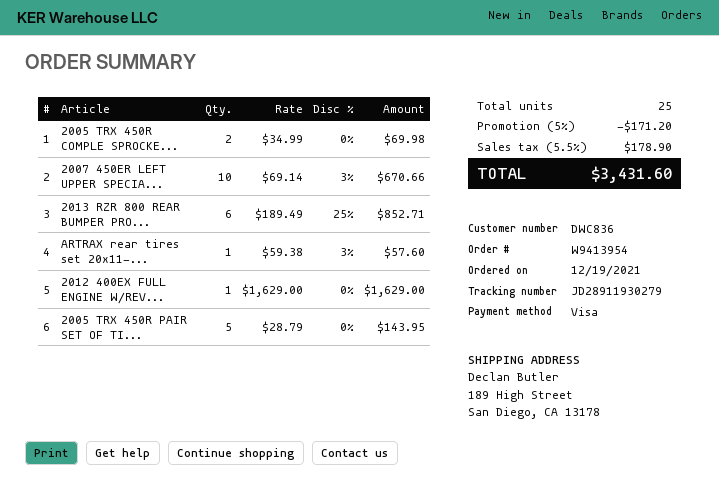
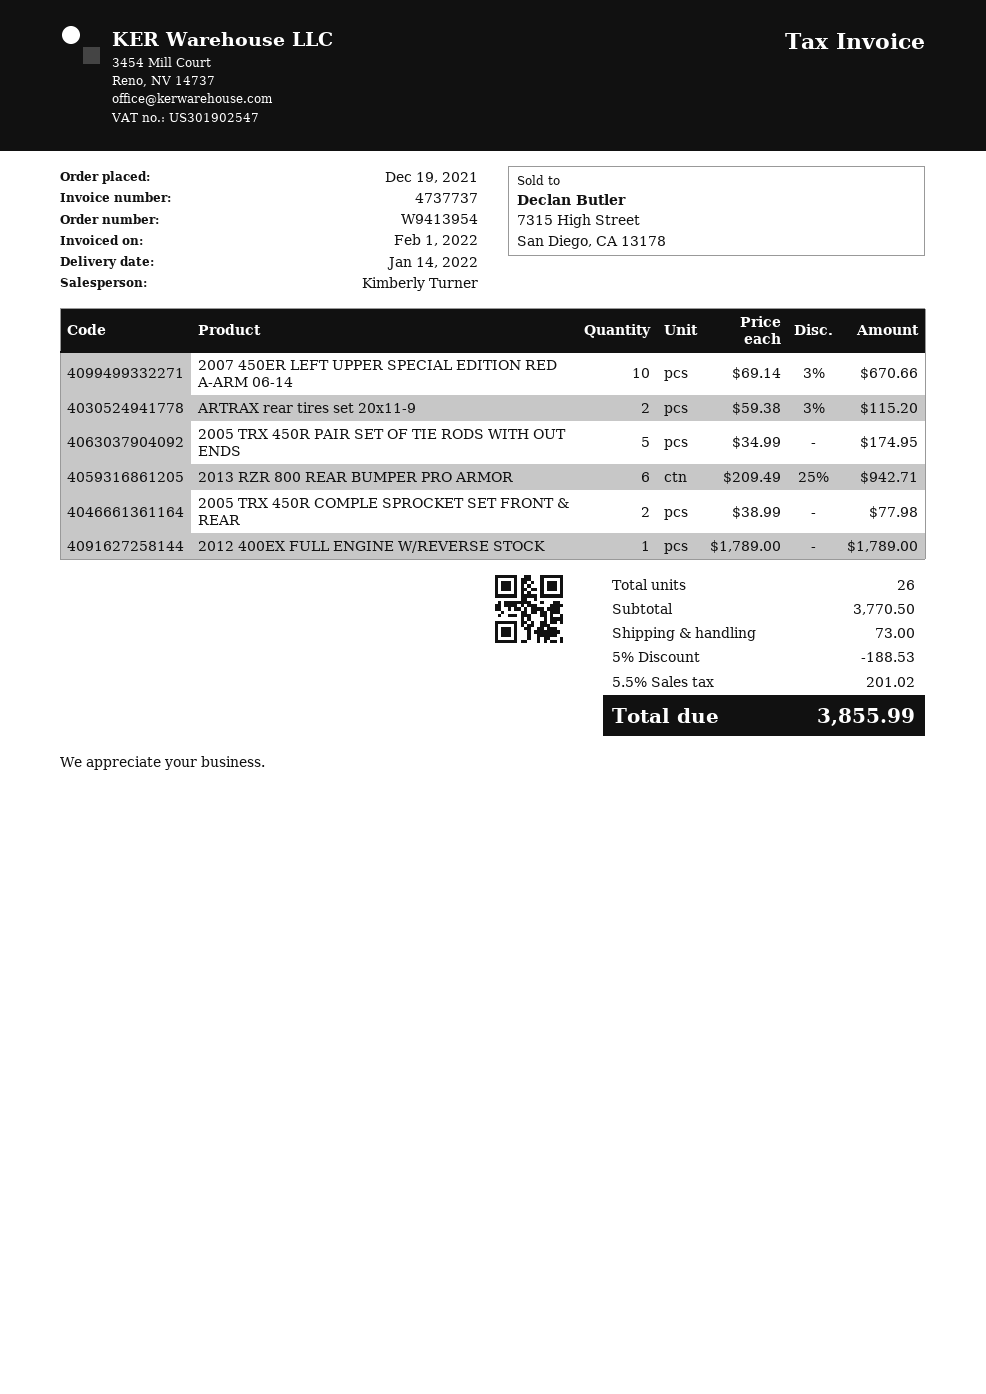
2005 TRX 450R COMPLE SPROCKE...: 2 x 34.99 = 69.98 -> 2 x 38.99 = 77.98
2013 RZR 800 REAR BUMPER PRO...: 6 x 189.49 - 25% = 852.71 -> 6 x 209.49 - 25% = 942.71
ARTRAX rear tires set 20x11-...: 1 x 59.38 - 3% = 57.60 -> 2 x 59.38 - 3% = 115.20
2012 400EX FULL ENGINE W/REV...: 1 x 1629.00 = 1629.00 -> 1 x 1789.00 = 1789.00
2005 TRX 450R PAIR SET OF TI...: 5 x 28.79 = 143.95 -> 5 x 34.99 = 174.95
total quantity: 25 -> 26
discount: 5% = 171.20 -> 5% = 188.53
shipping: none -> 73.00
tax: 5.5% = 178.90 -> 5.5% = 201.02
total: 3431.60 -> 3855.99

